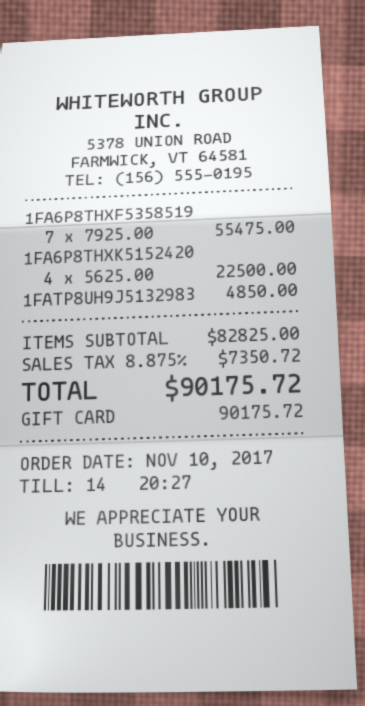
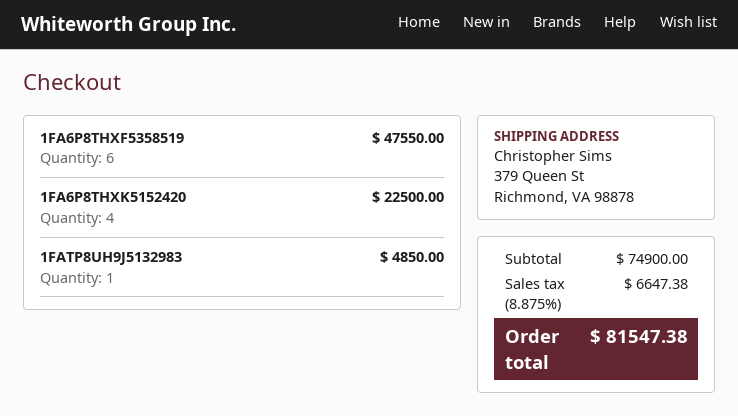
1FA6P8THXF5358519: 7 for 55475.00 -> 6 for 47550.00
subtotal: 82825.00 -> 74900.00
tax: 8.875% = 7350.72 -> 8.875% = 6647.38
total: 90175.72 -> 81547.38

